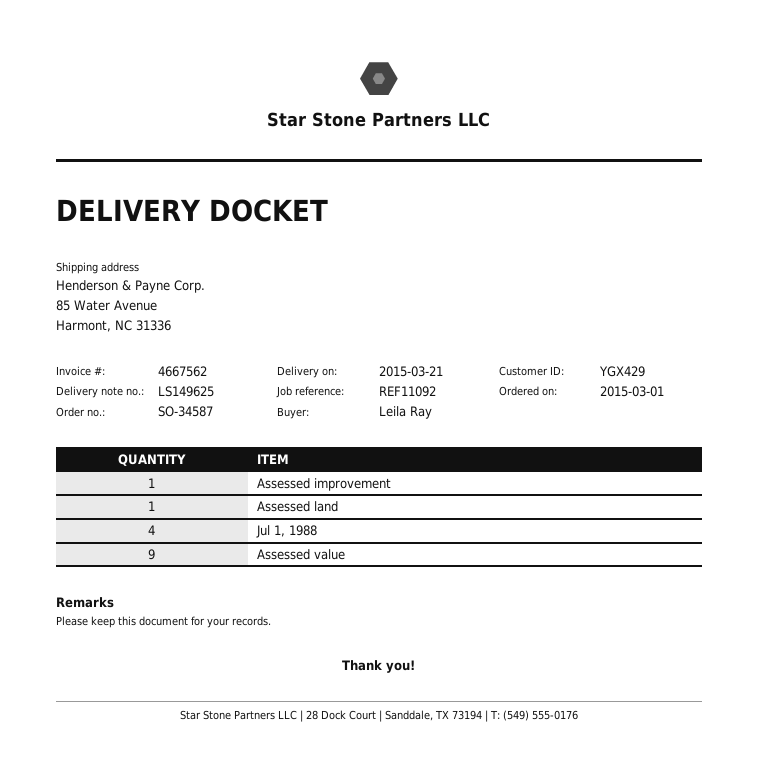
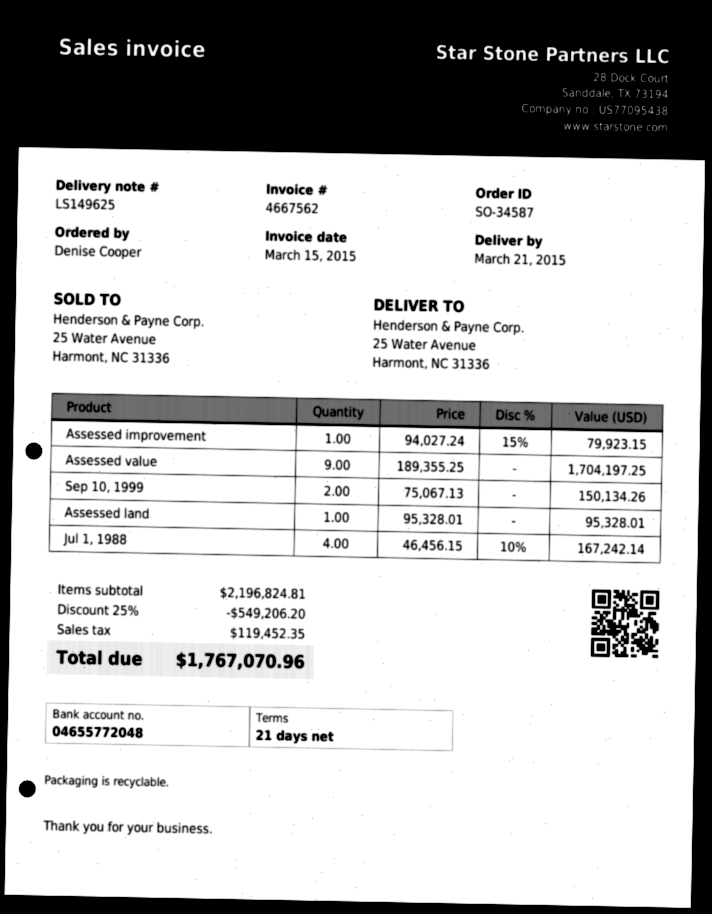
ordered by: Leila Ray -> Denise Cooper
ship to: 85 Water Avenue, Harmont, NC 31336 -> 25 Water Avenue, Harmont, NC 31336
Sep 10, 1999: none -> 2

